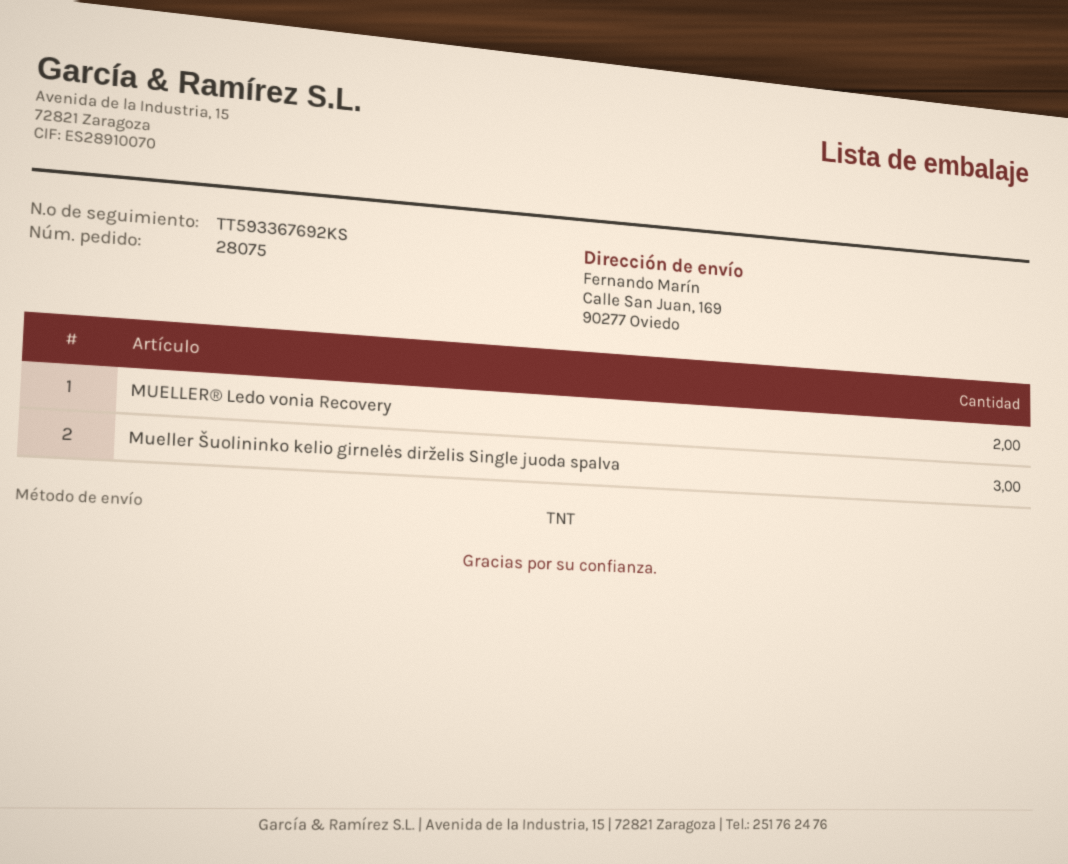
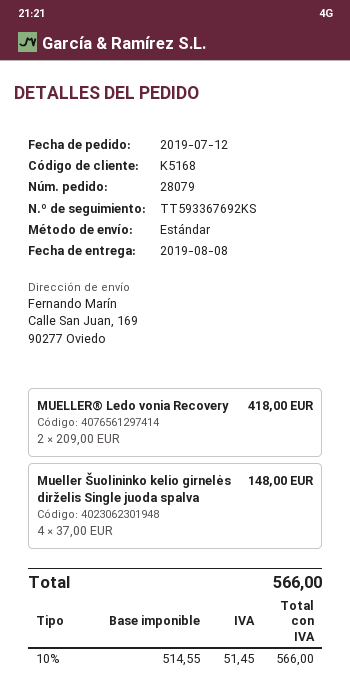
order number: 28075 -> 28079
shipping method: TNT -> standard
Mueller Šuolininko kelio girnelės dirželis Single juoda spalva: 3 -> 4

